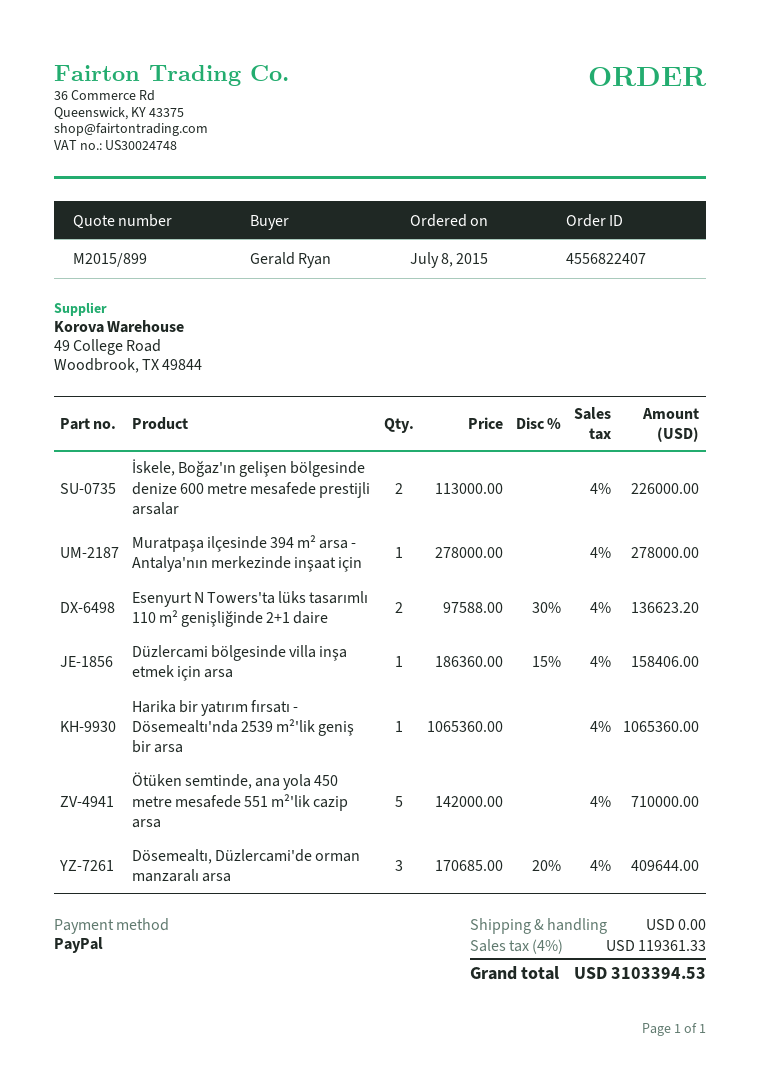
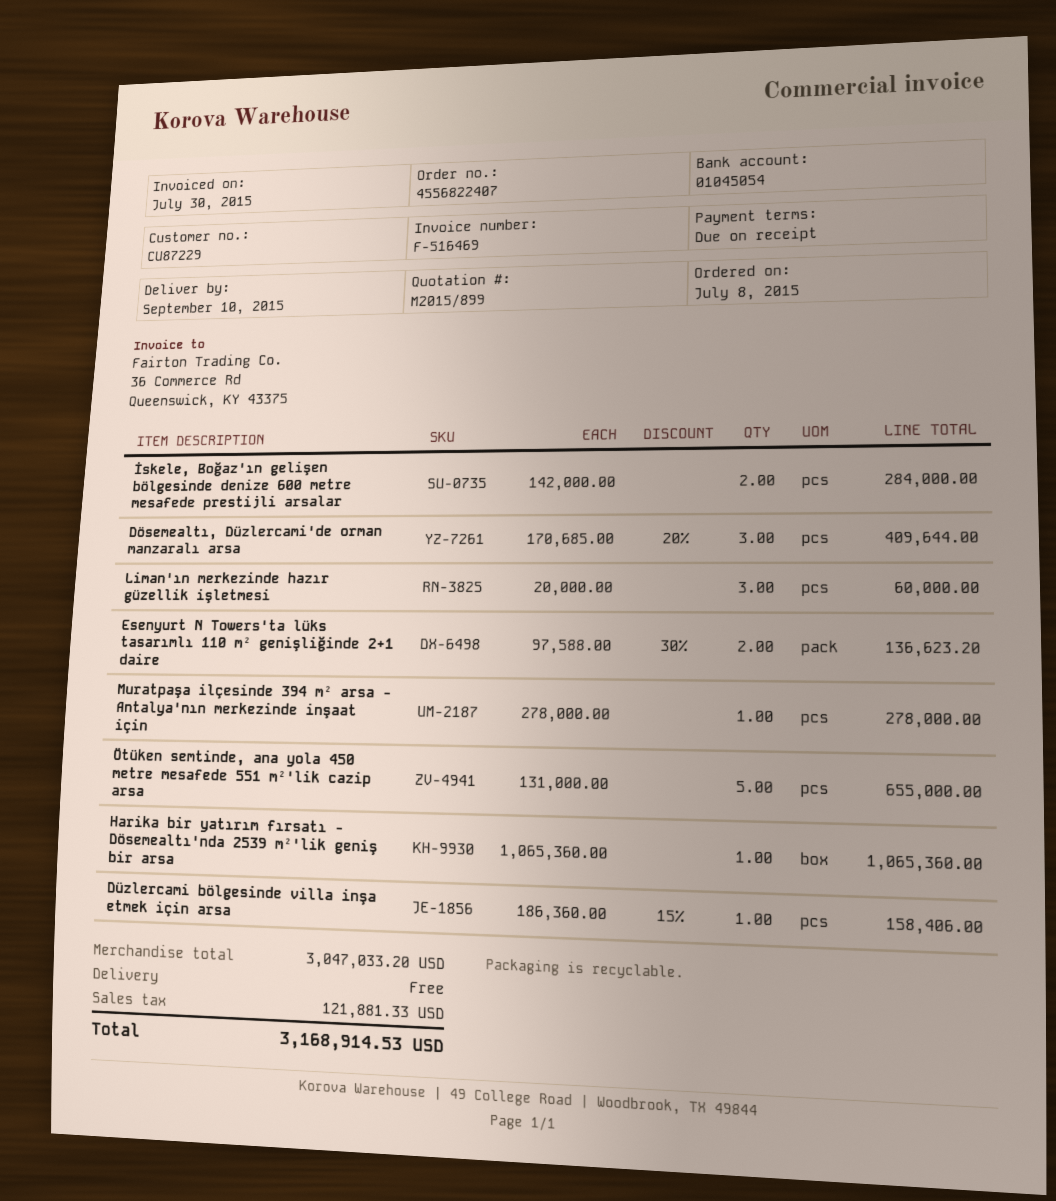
İskele, Boğaz'ın gelişen bölgesinde denize 600 metre mesafede prestijli arsalar: 2 x 113000.00 = 226000.00 -> 2 x 142000.00 = 284000.00
Ötüken semtinde, ana yola 450 metre mesafede 551 m²'lik cazip arsa: 5 x 142000.00 = 710000.00 -> 5 x 131000.00 = 655000.00
Liman'ın merkezinde hazır güzellik işletmesi: none -> 3 x 20000.00 = 60000.00
tax: 119361.33 -> 121881.33
total: 3103394.53 -> 3168914.53

